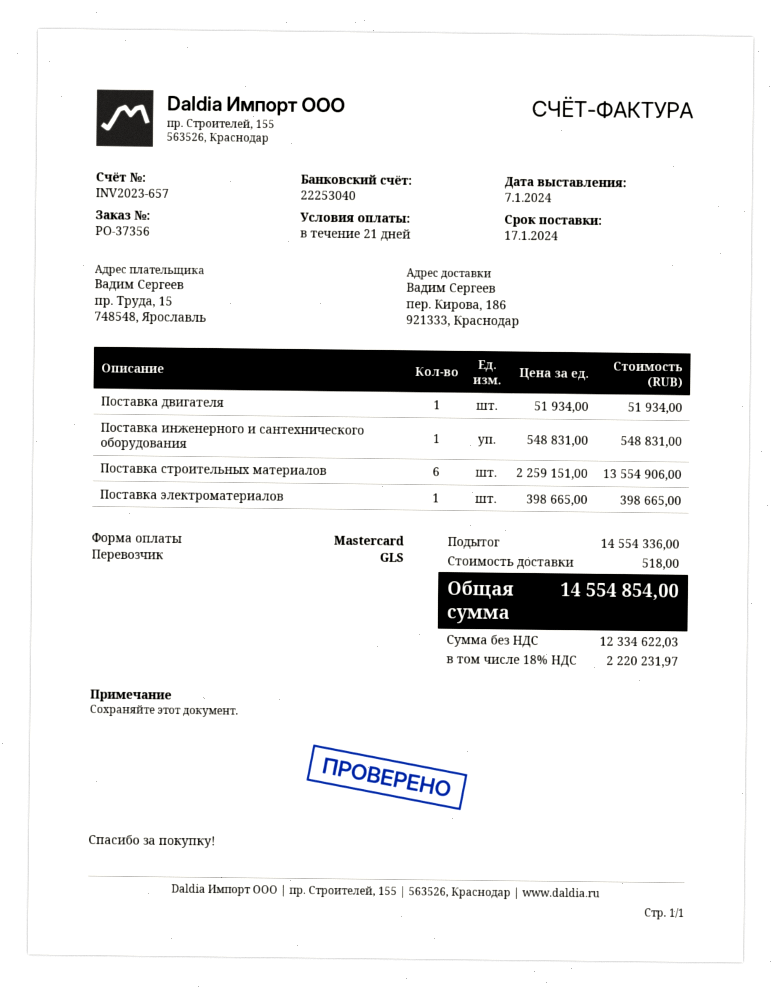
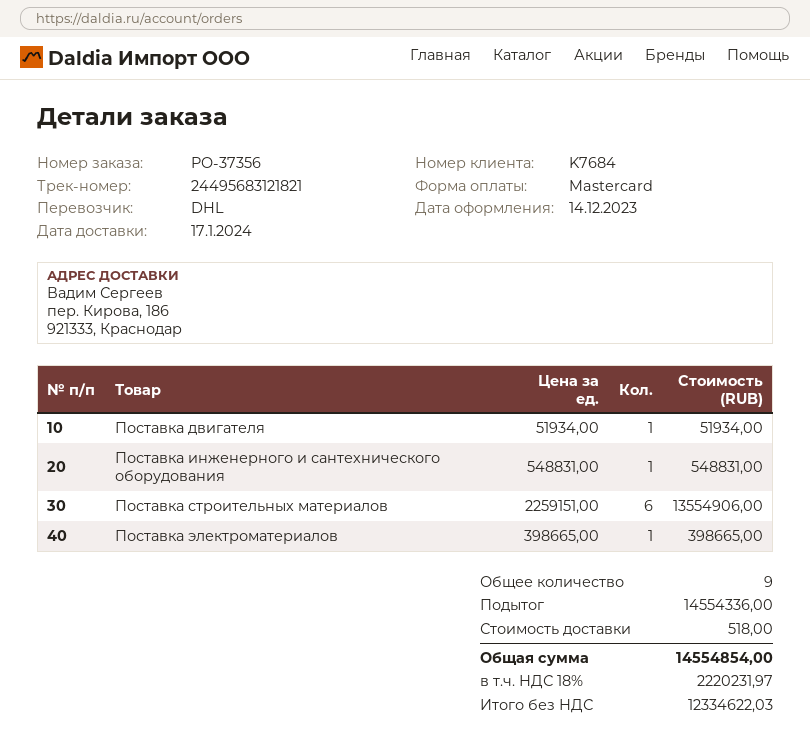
shipping method: GLS -> DHL

